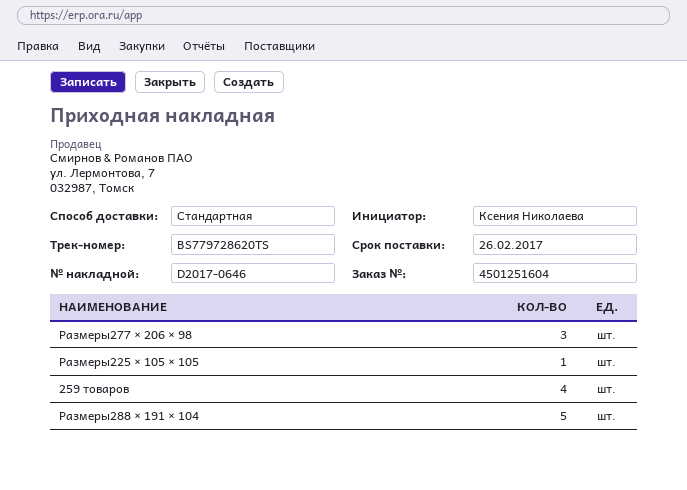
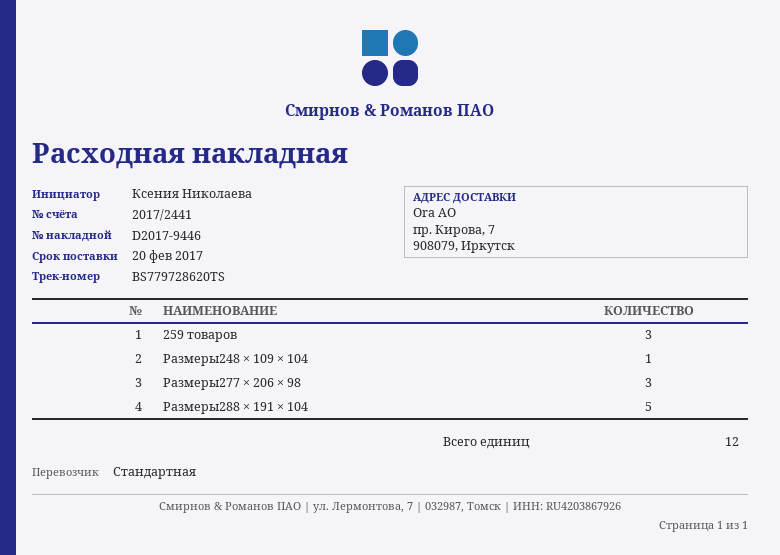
delivery note number: D2017-0646 -> D2017-9446
delivery date: 2017-02-26 -> 2017-02-20
Размеры225 × 105 × 105: 1 -> none
259 товаров: 4 -> 3
Размеры248 × 109 × 104: none -> 1

